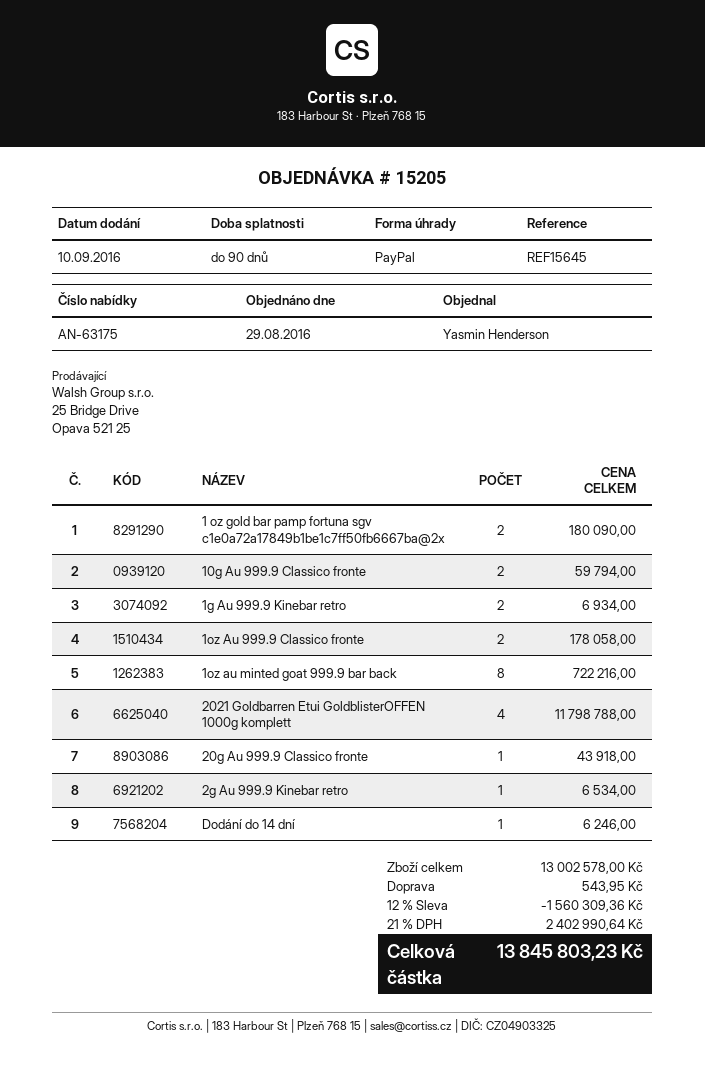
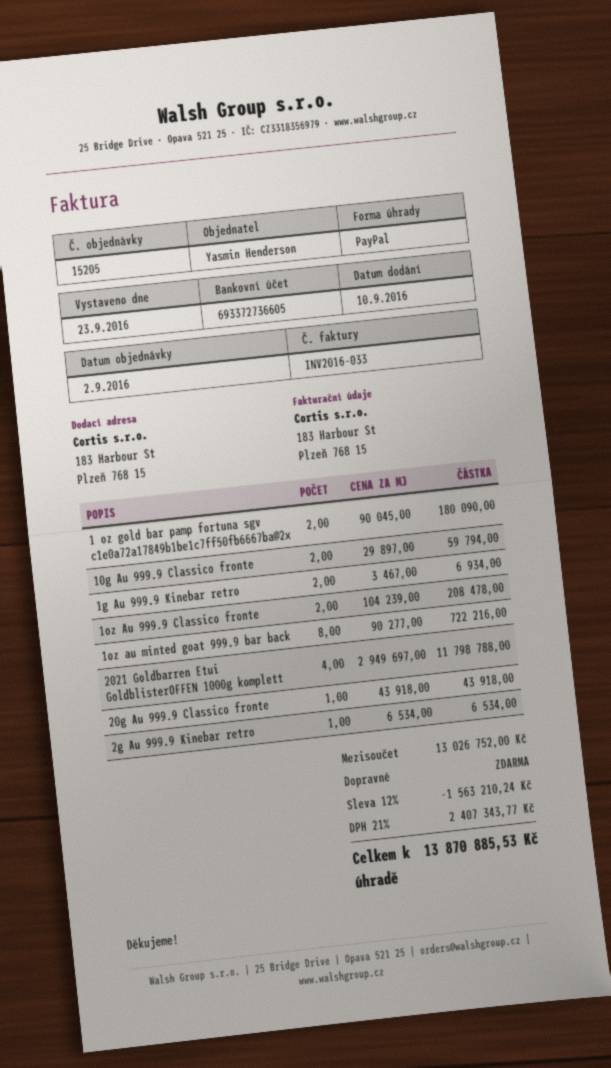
order date: 2016-08-29 -> 2016-09-02
1oz Au 999.9 Classico fronte: 2 for 178058.00 -> 2 for 208478.00
Dodání do 14 dní: 1 for 6246.00 -> none
subtotal: 13002578.00 -> 13026752.00
discount: 12% = 1560309.36 -> 12% = 1563210.24
shipping: 543.95 -> 0.00
tax: 21% = 2402990.64 -> 21% = 2407343.77
total: 13845803.23 -> 13870885.53

